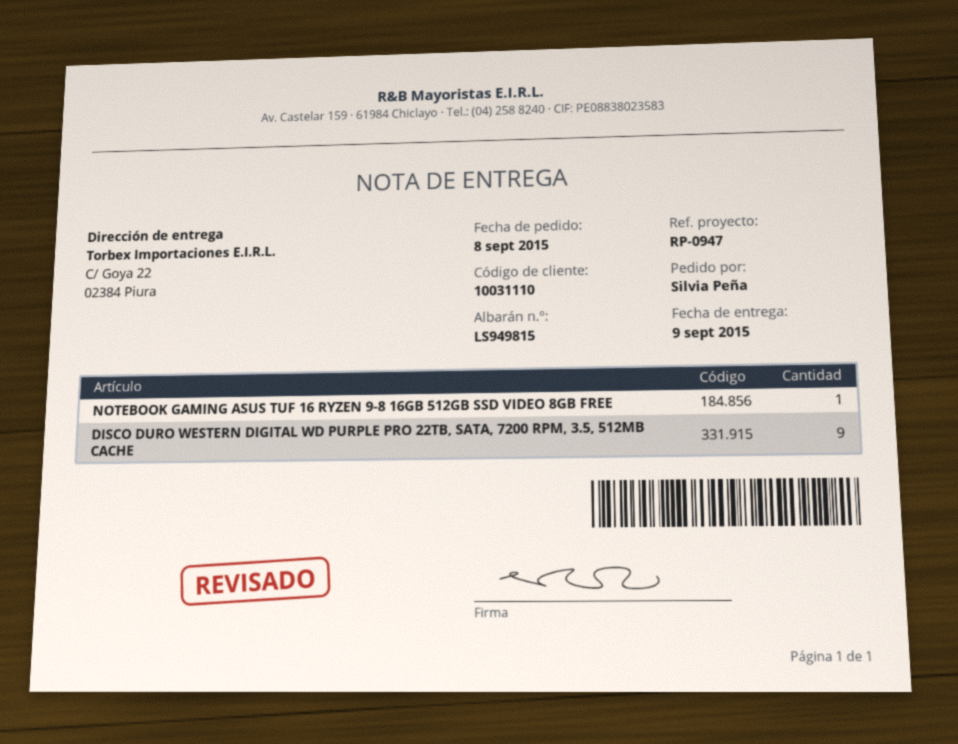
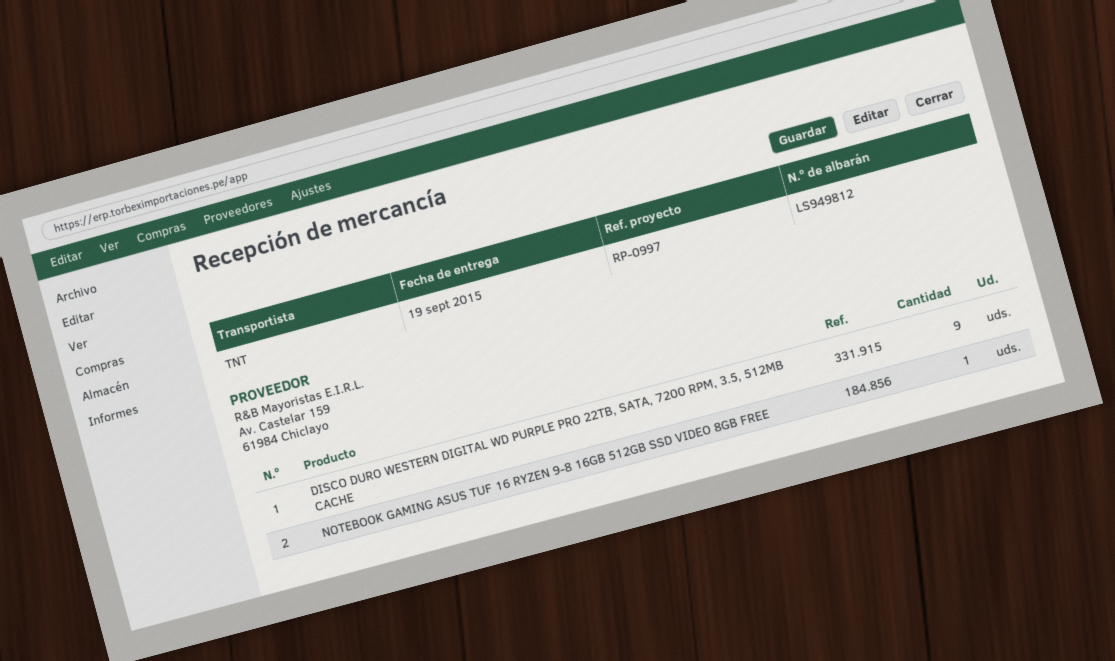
delivery note number: LS949815 -> LS949812
delivery date: 2015-09-09 -> 2015-09-19
reference: RP-0947 -> RP-0997

